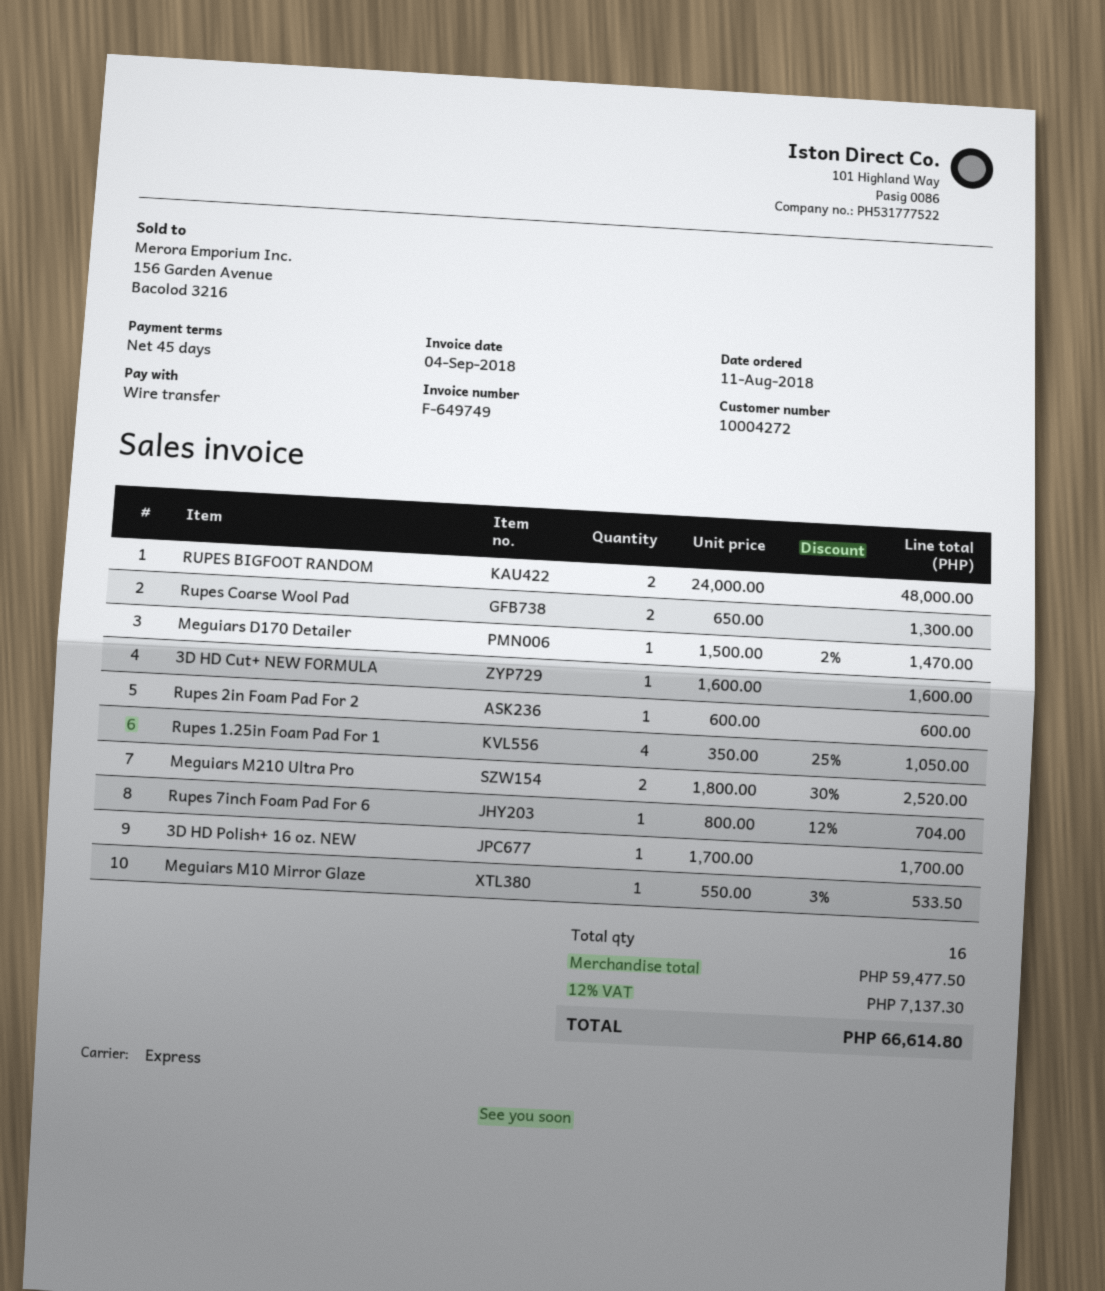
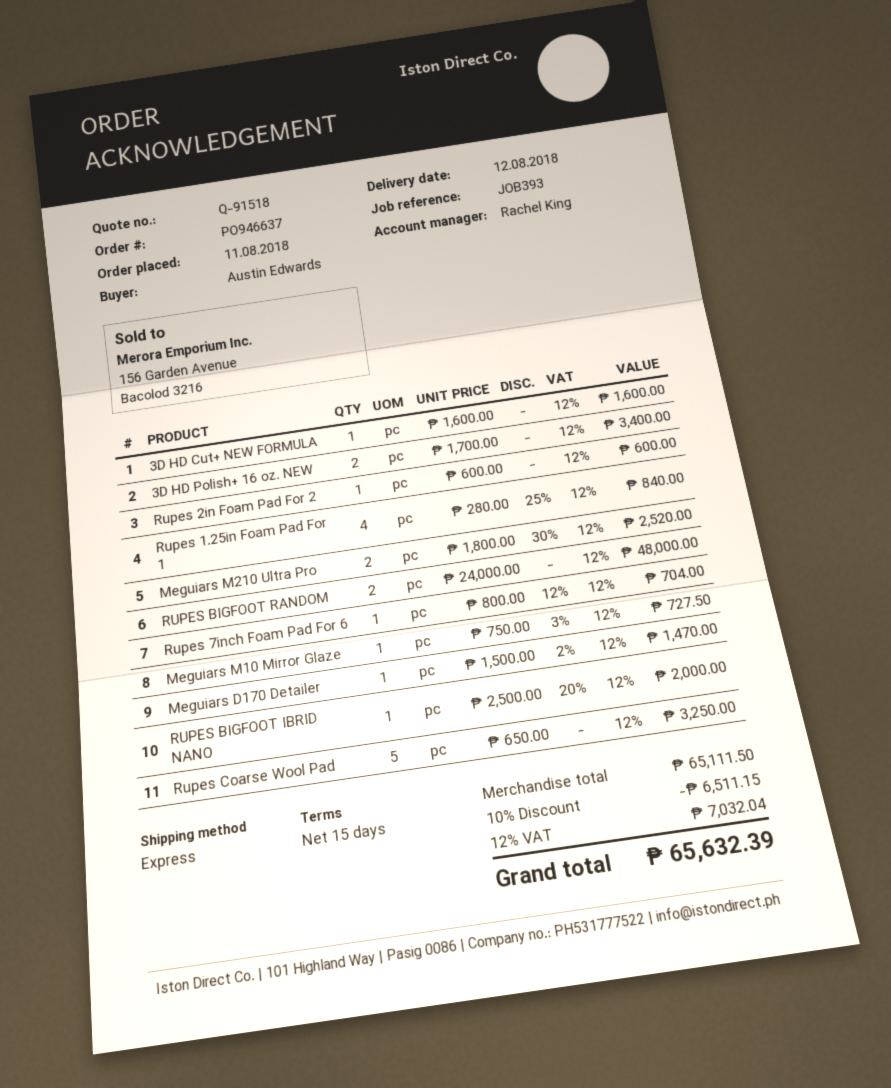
payment terms: 45 days -> 15 days
Rupes Coarse Wool Pad: 2 x 650.00 = 1300.00 -> 5 x 650.00 = 3250.00
Rupes 1.25in Foam Pad For 1: 4 x 350.00 - 25% = 1050.00 -> 4 x 280.00 - 25% = 840.00
3D HD Polish+ 16 oz. NEW: 1 x 1700.00 = 1700.00 -> 2 x 1700.00 = 3400.00
Meguiars M10 Mirror Glaze: 1 x 550.00 - 3% = 533.50 -> 1 x 750.00 - 3% = 727.50
RUPES BIGFOOT IBRID NANO: none -> 1 x 2500.00 - 20% = 2000.00
subtotal: 59477.50 -> 65111.50
discount: none -> 10% = 6511.15
tax: 12% = 7137.30 -> 12% = 7032.04
total: 66614.80 -> 65632.39

